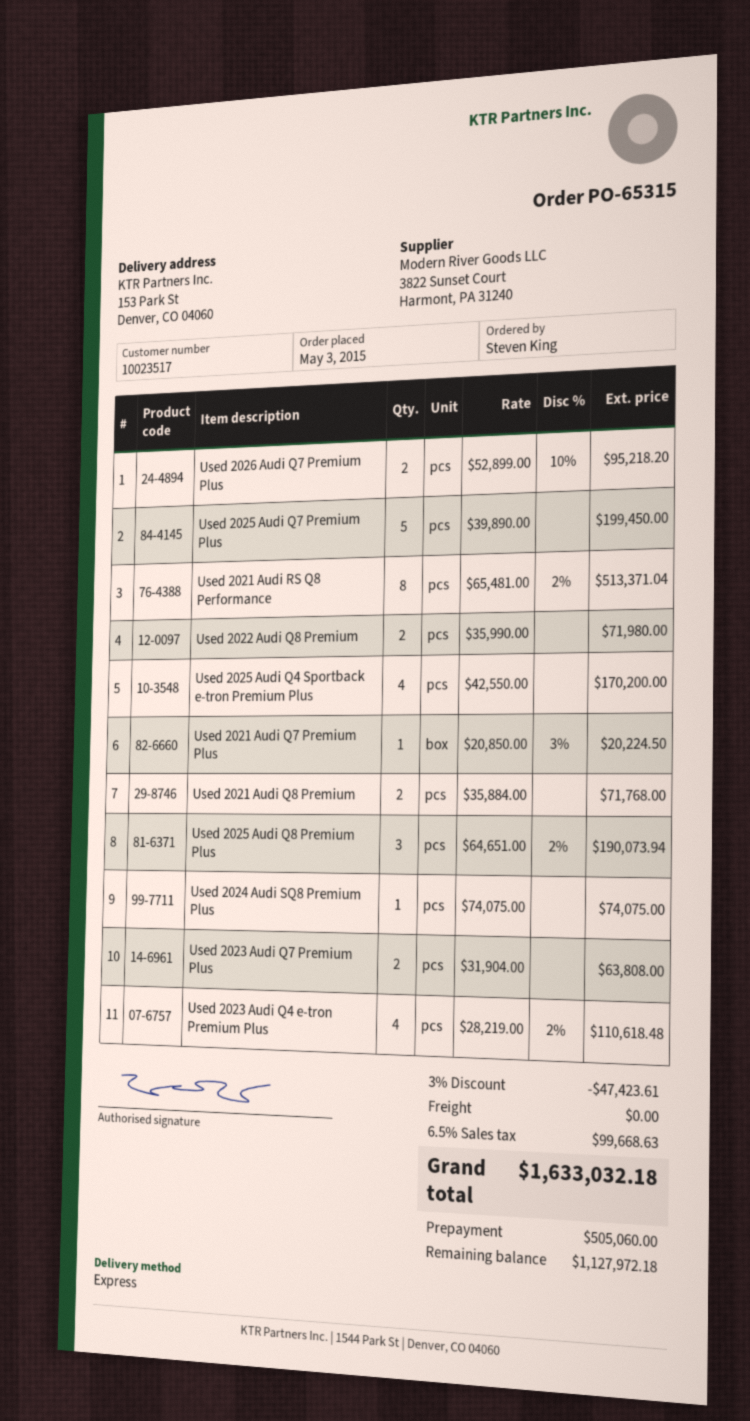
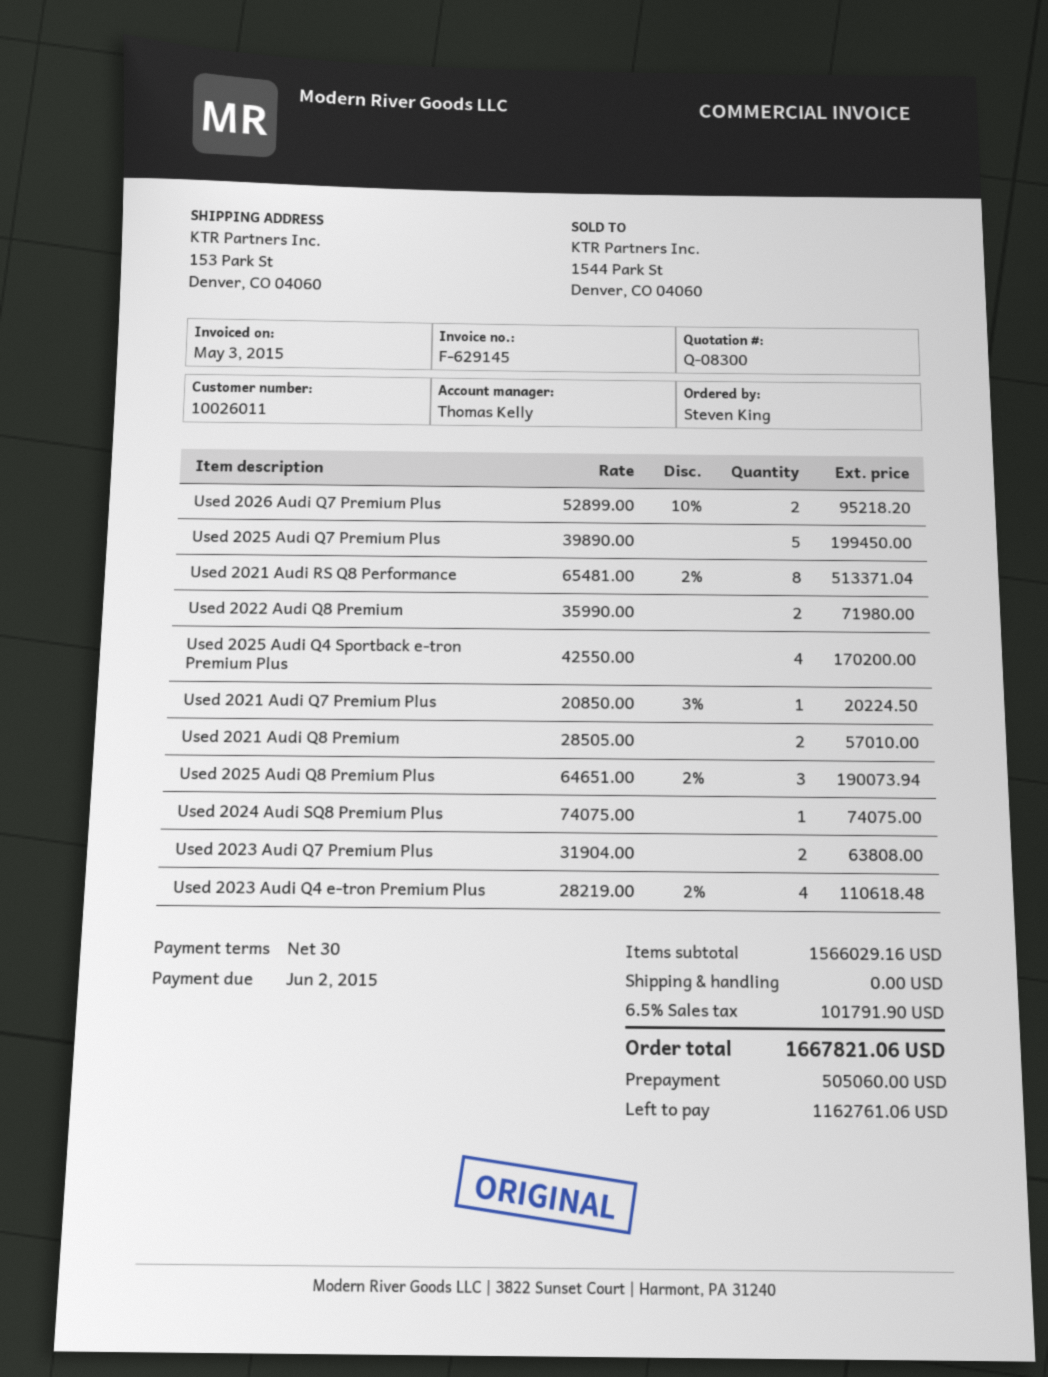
customer number: 10023517 -> 10026011
Used 2021 Audi Q8 Premium: 2 x 35884.00 = 71768.00 -> 2 x 28505.00 = 57010.00
discount: 3% = 47423.61 -> none
tax: 6.5% = 99668.63 -> 6.5% = 101791.90
total: 1633032.18 -> 1667821.06
balance: 1127972.18 -> 1162761.06

